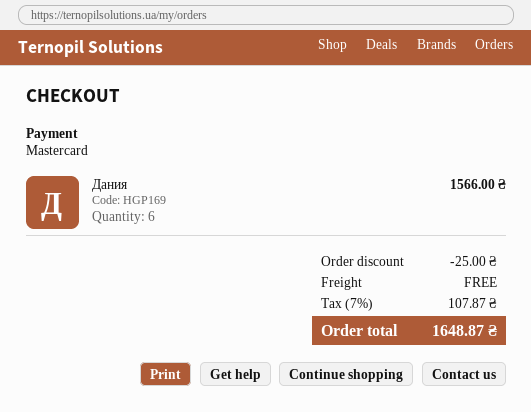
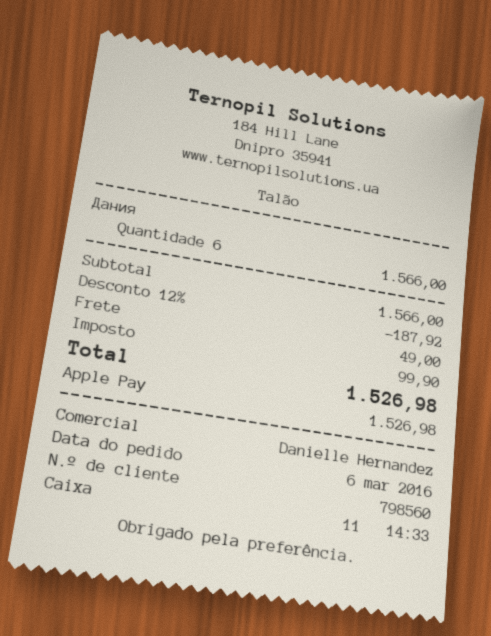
payment method: Mastercard -> Apple Pay
discount: 25.00 -> 187.92
shipping: 0.00 -> 49.00
tax: 107.87 -> 99.90
total: 1648.87 -> 1526.98

